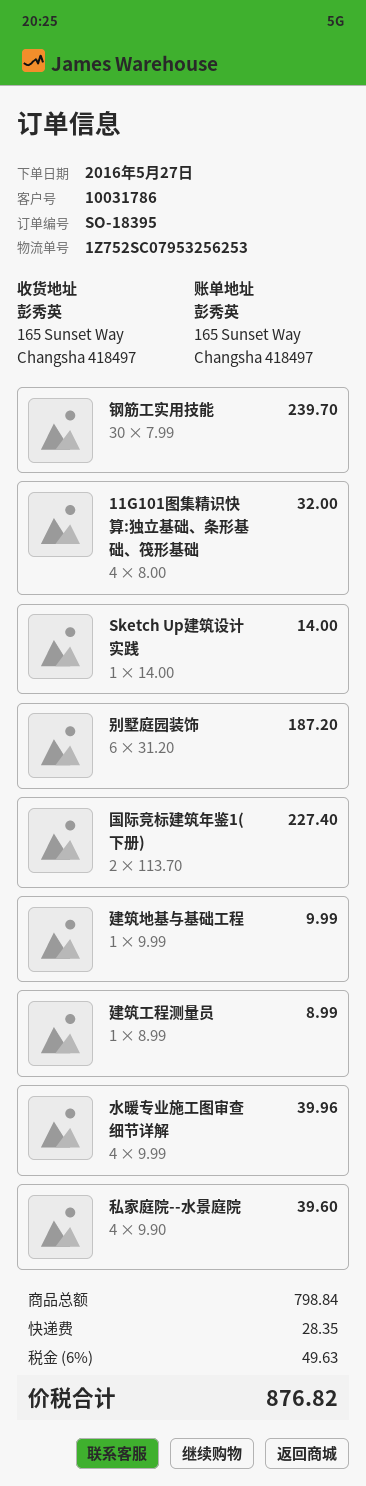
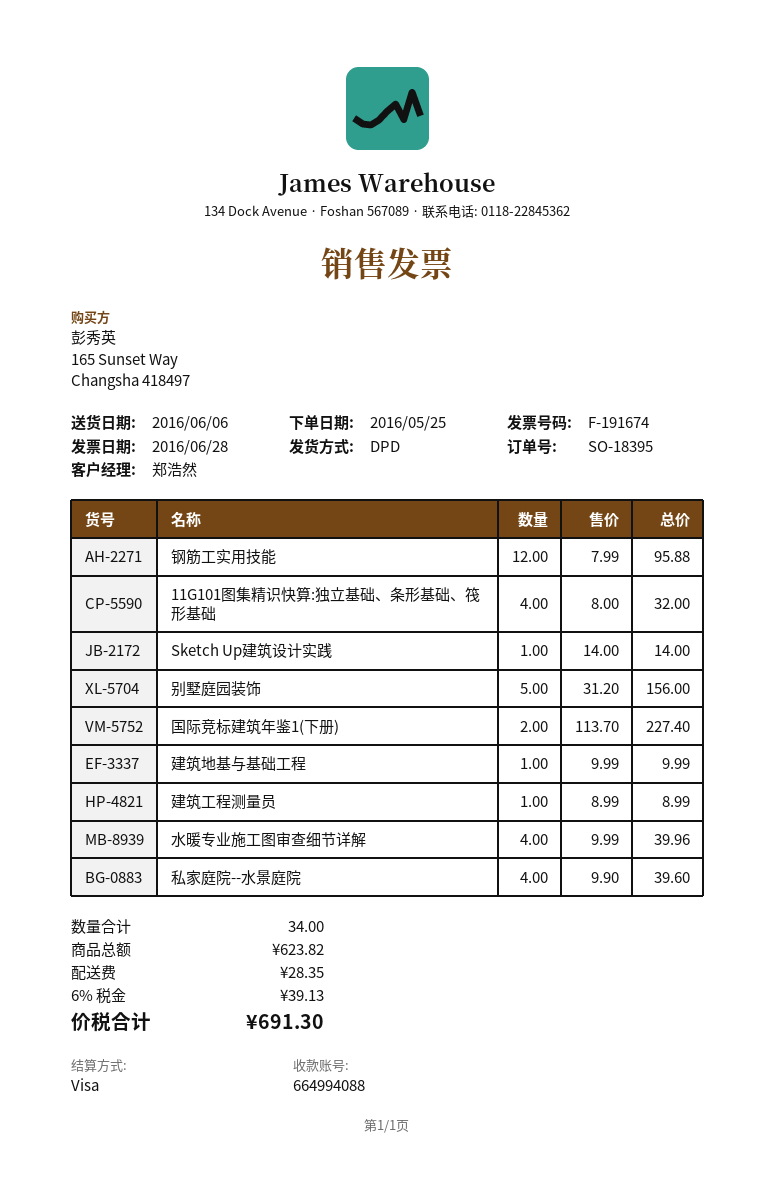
order date: 2016-05-27 -> 2016-05-25
钢筋工实用技能: 30 x 7.99 = 239.70 -> 12 x 7.99 = 95.88
别墅庭园装饰: 6 x 31.20 = 187.20 -> 5 x 31.20 = 156.00
subtotal: 798.84 -> 623.82
tax: 6% = 49.63 -> 6% = 39.13
total: 876.82 -> 691.30

